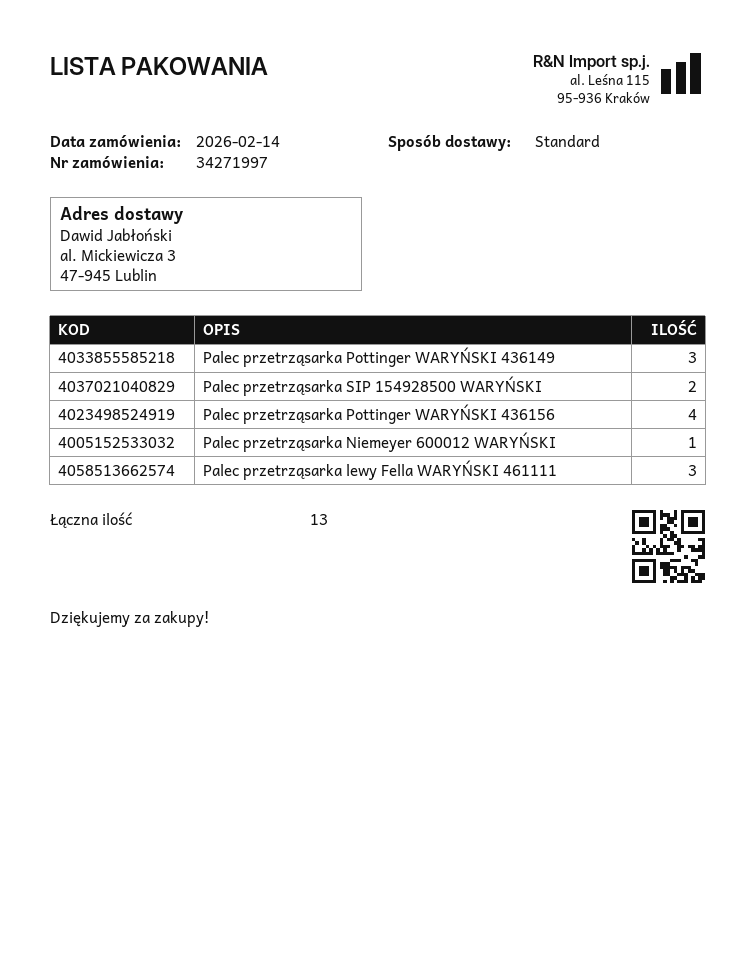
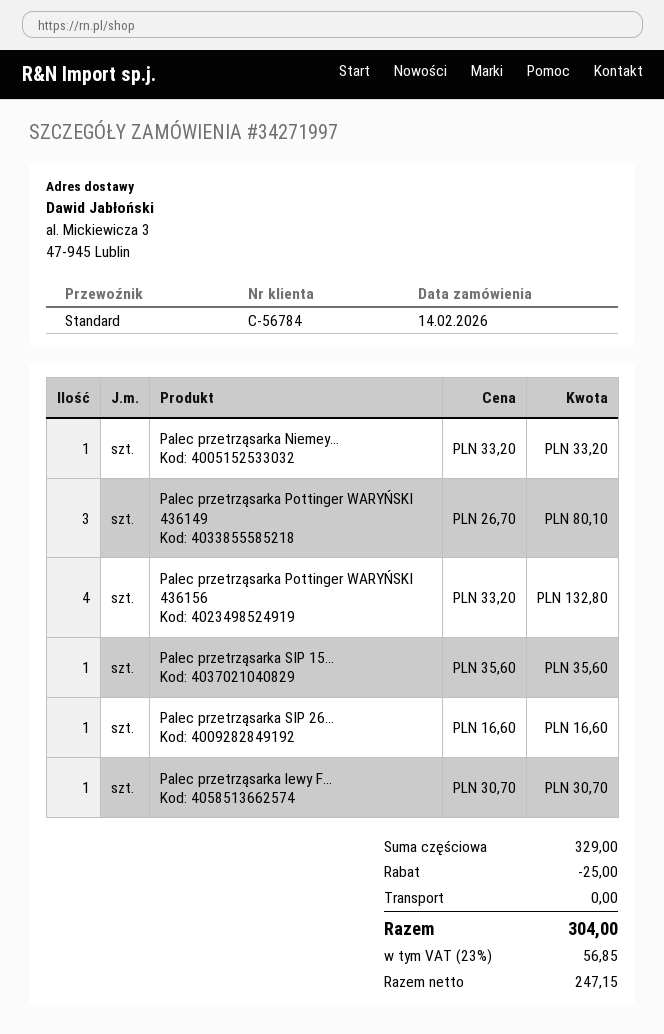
Palec przetrząsarka SIP 154928500 WARYŃSKI: 2 -> 1
Palec przetrząsarka lewy Fella WARYŃSKI 461111: 3 -> 1
Palec przetrząsarka SIP 26...: none -> 1

